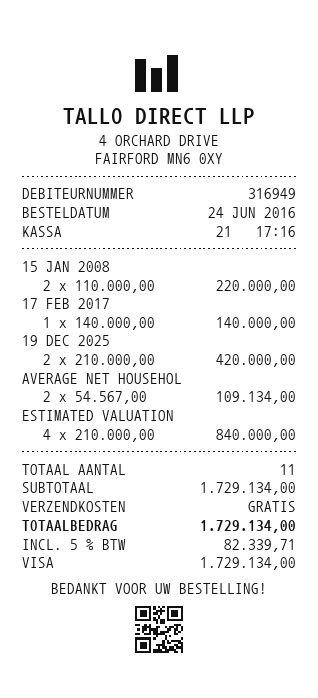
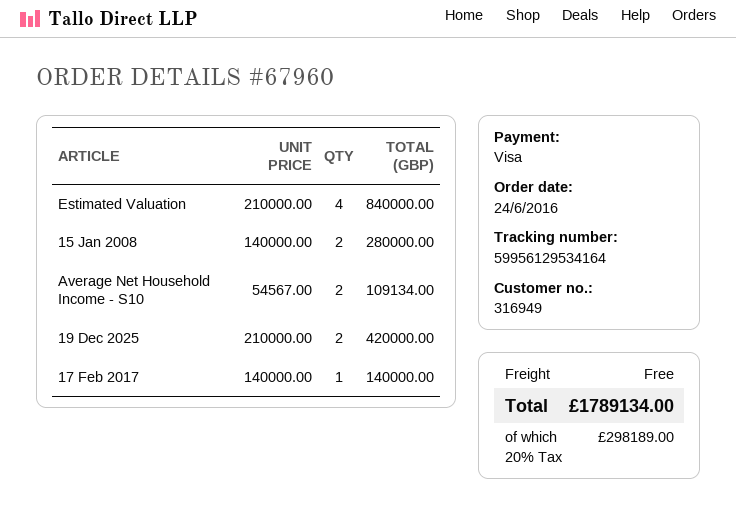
15 JAN 2008: 2 x 110000.00 = 220000.00 -> 2 x 140000.00 = 280000.00
tax: 5% = 82339.71 -> 20% = 298189.00
total: 1729134.00 -> 1789134.00

